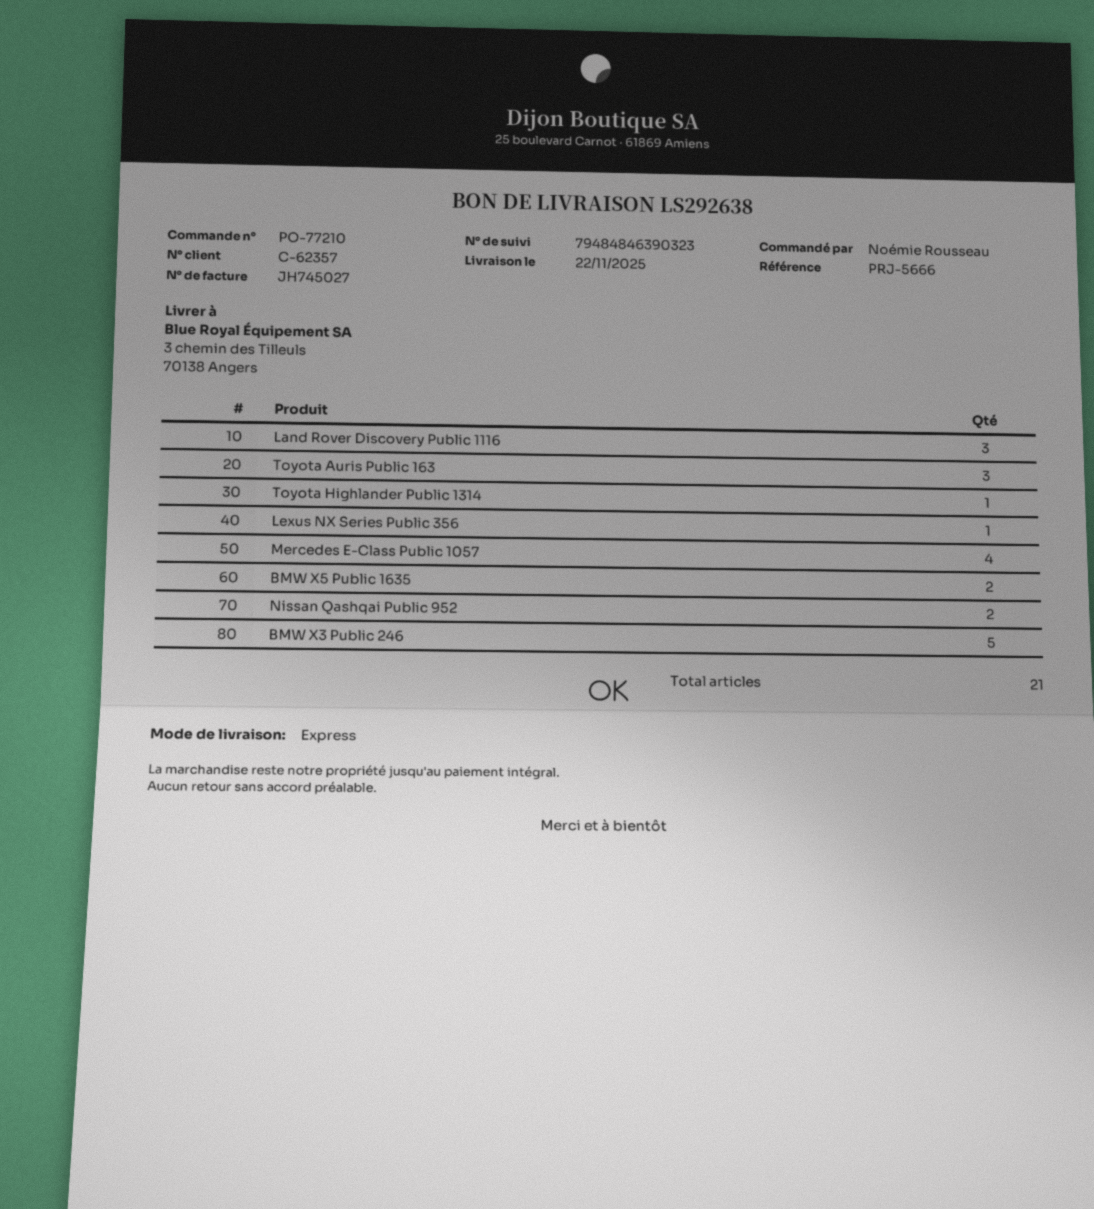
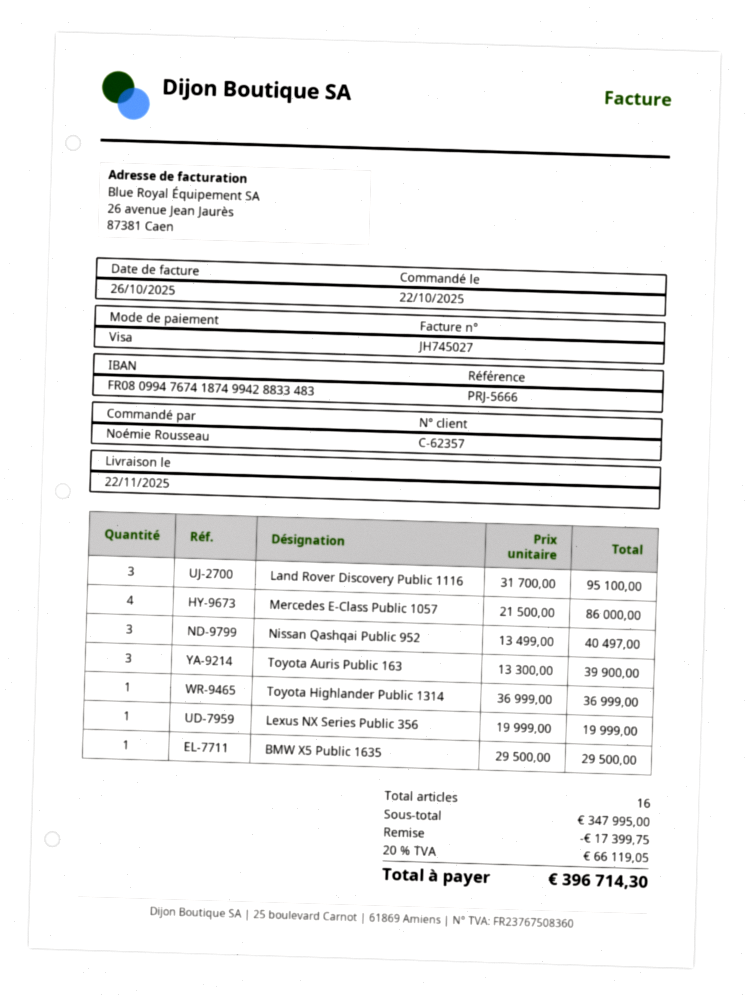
BMW X5 Public 1635: 2 -> 1
Nissan Qashqai Public 952: 2 -> 3
BMW X3 Public 246: 5 -> none
total quantity: 21 -> 16

